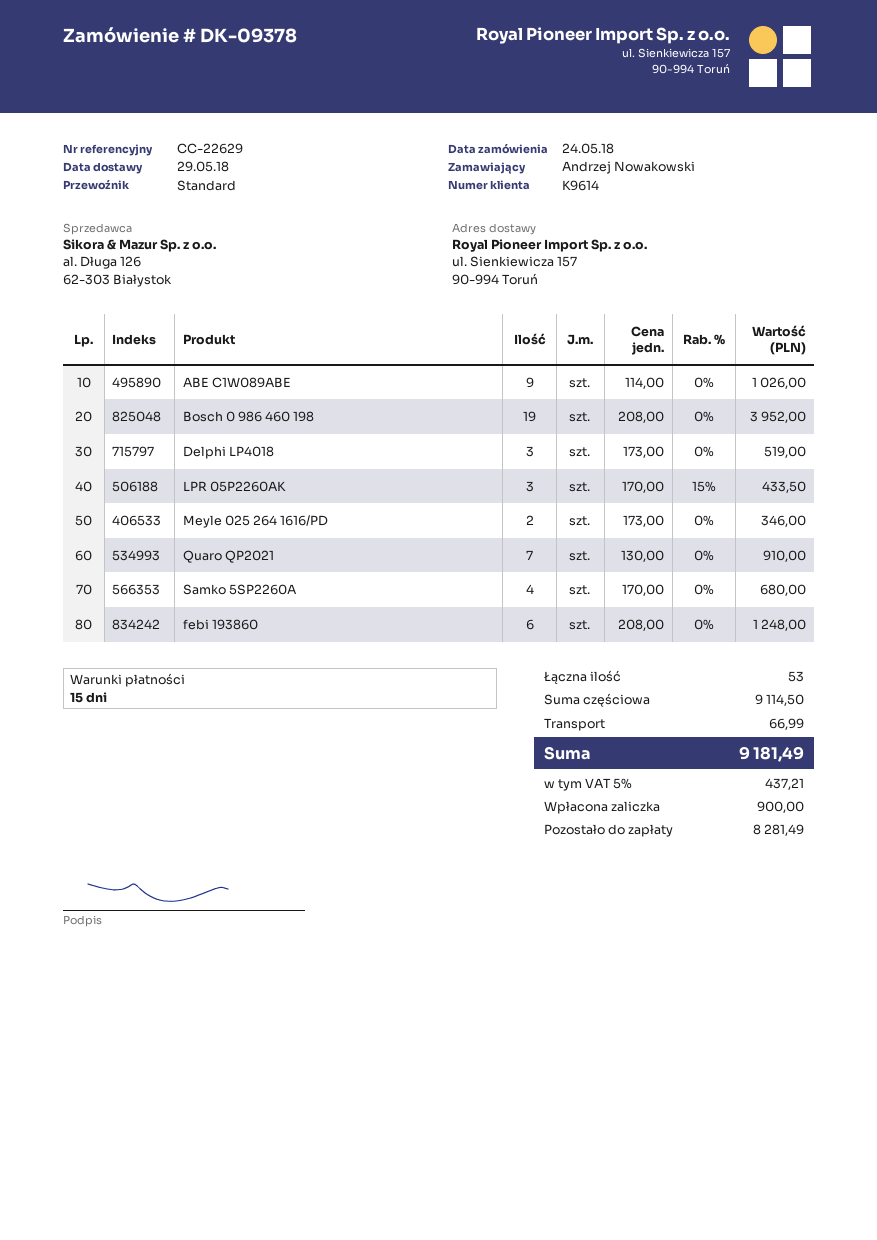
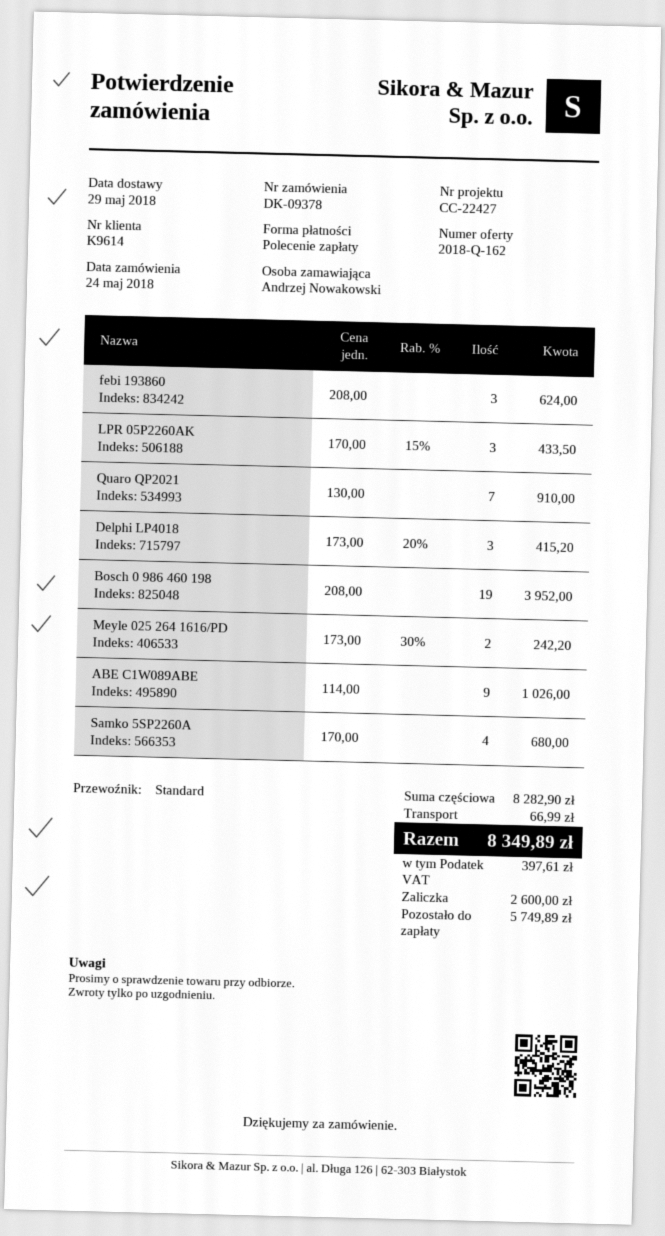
reference: CC-22629 -> CC-22427
Delphi LP4018: 3 x 173.00 = 519.00 -> 3 x 173.00 - 20% = 415.20
Meyle 025 264 1616/PD: 2 x 173.00 = 346.00 -> 2 x 173.00 - 30% = 242.20
febi 193860: 6 x 208.00 = 1248.00 -> 3 x 208.00 = 624.00
subtotal: 9114.50 -> 8282.90
tax: 437.21 -> 397.61
total: 9181.49 -> 8349.89
deposit: 900.00 -> 2600.00
balance: 8281.49 -> 5749.89

